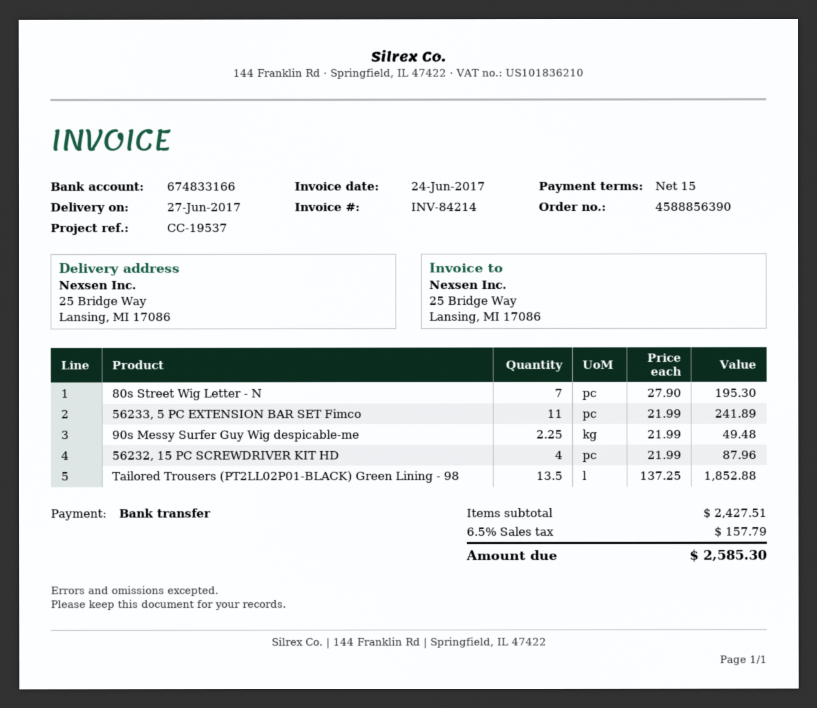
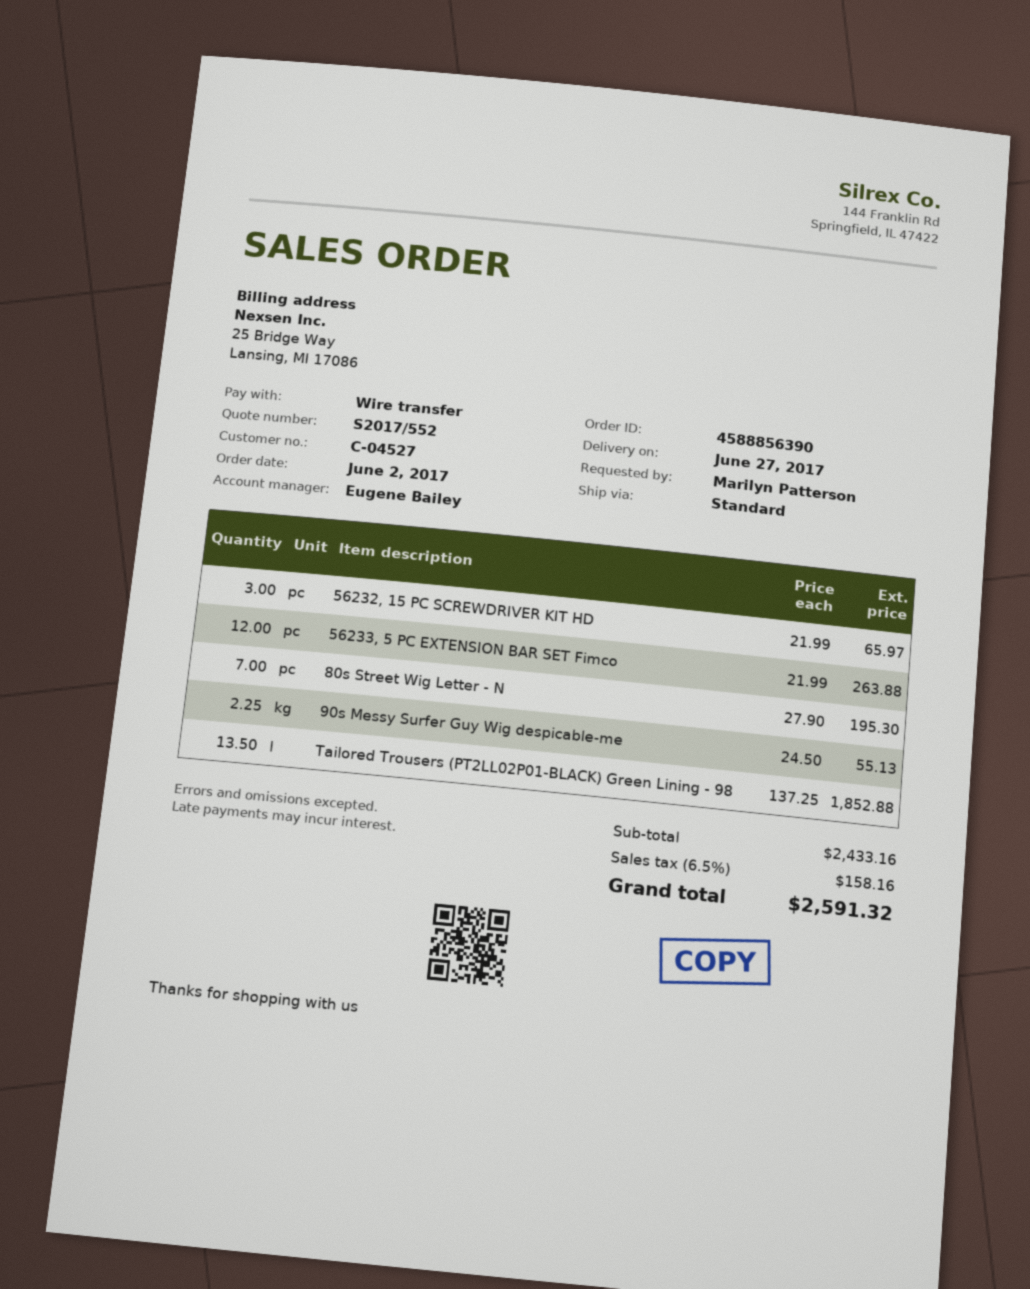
56233, 5 PC EXTENSION BAR SET Fimco: 11 x 21.99 = 241.89 -> 12 x 21.99 = 263.88
90s Messy Surfer Guy Wig despicable-me: 2.25 x 21.99 = 49.48 -> 2.25 x 24.50 = 55.13
56232, 15 PC SCREWDRIVER KIT HD: 4 x 21.99 = 87.96 -> 3 x 21.99 = 65.97
subtotal: 2427.51 -> 2433.16
tax: 6.5% = 157.79 -> 6.5% = 158.16
total: 2585.30 -> 2591.32

